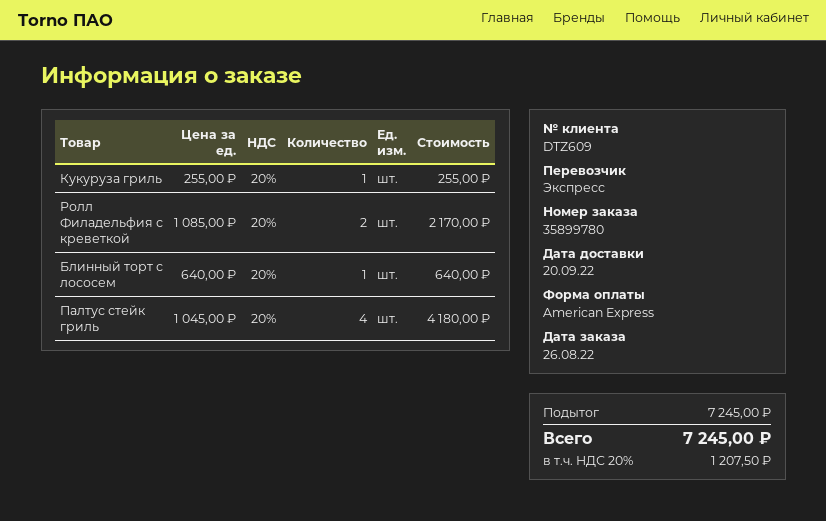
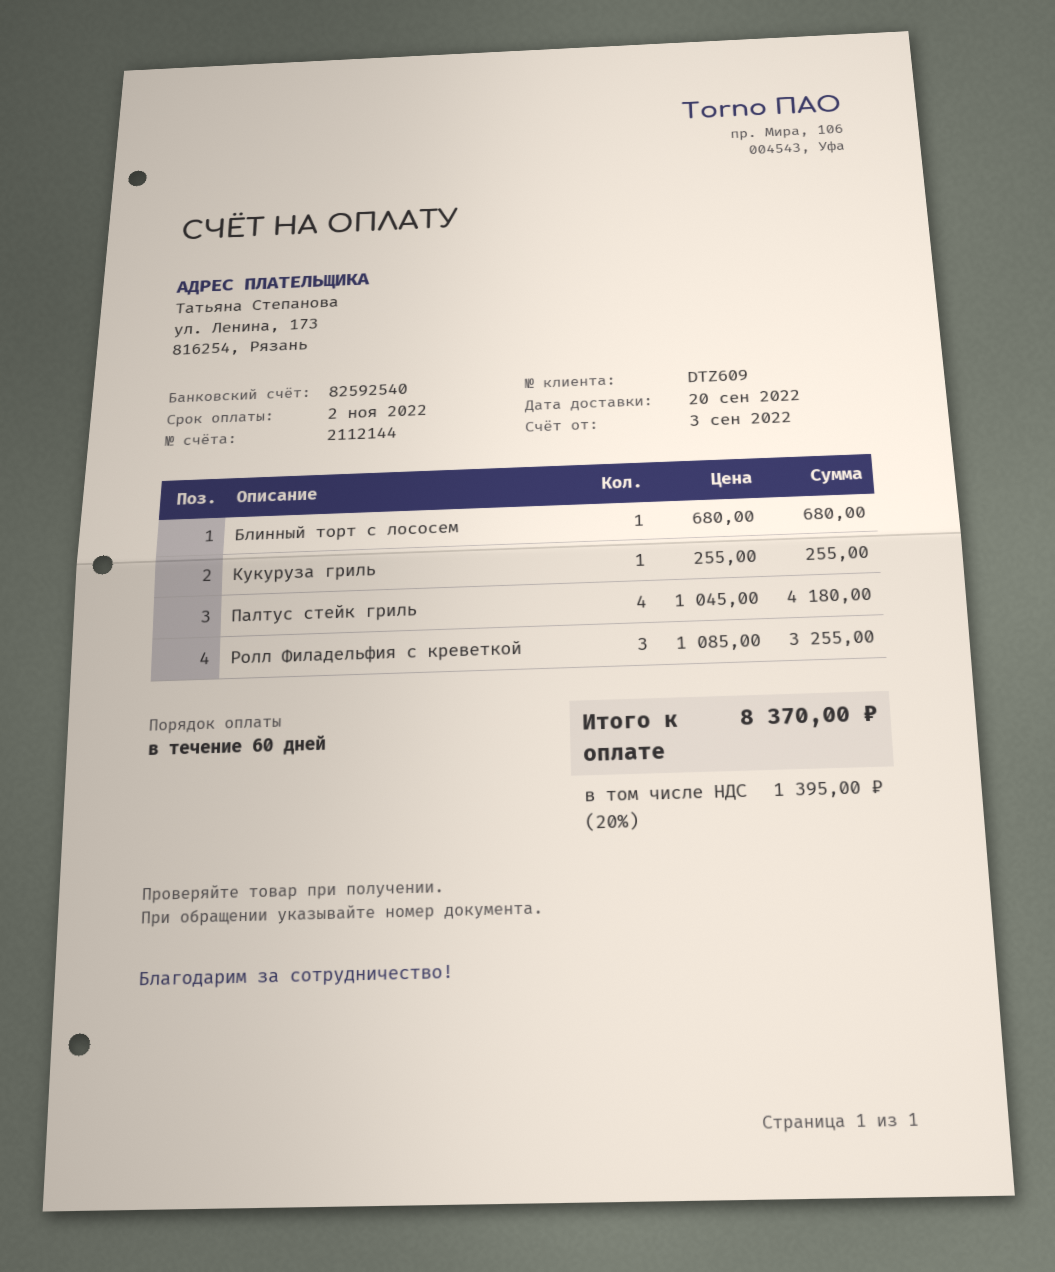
Ролл Филадельфия с креветкой: 2 x 1085.00 = 2170.00 -> 3 x 1085.00 = 3255.00
Блинный торт с лососем: 1 x 640.00 = 640.00 -> 1 x 680.00 = 680.00
tax: 20% = 1207.50 -> 20% = 1395.00
total: 7245.00 -> 8370.00

